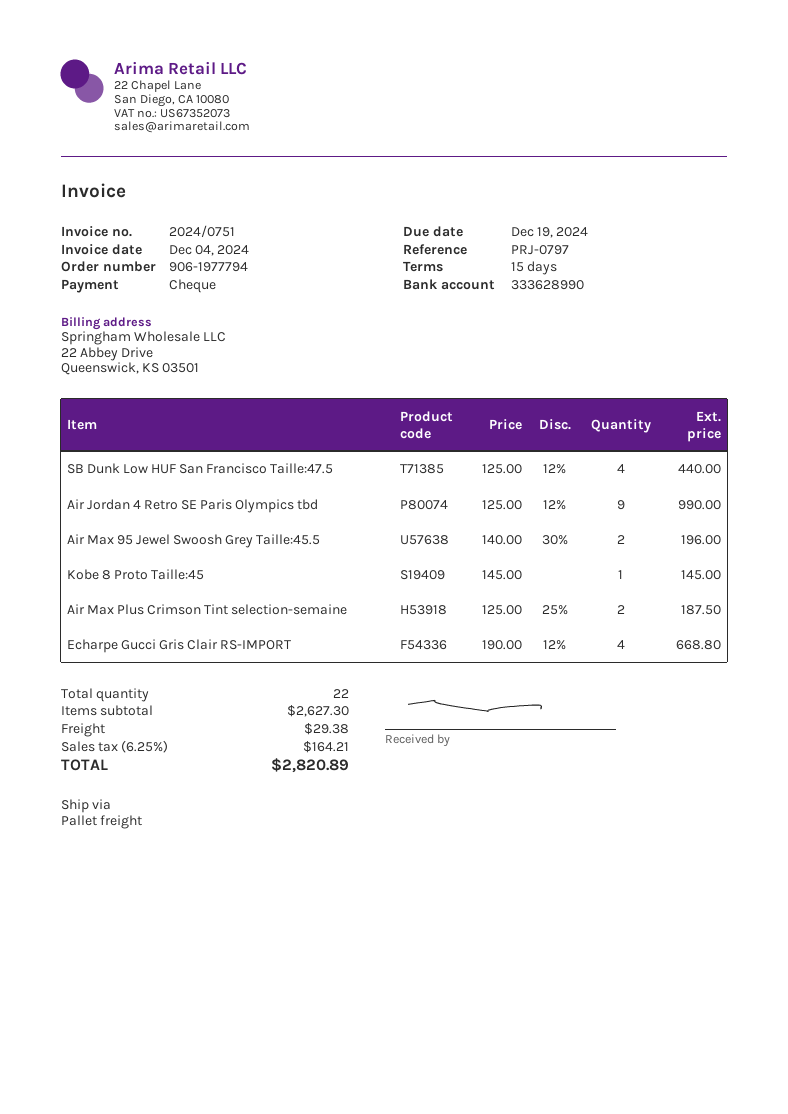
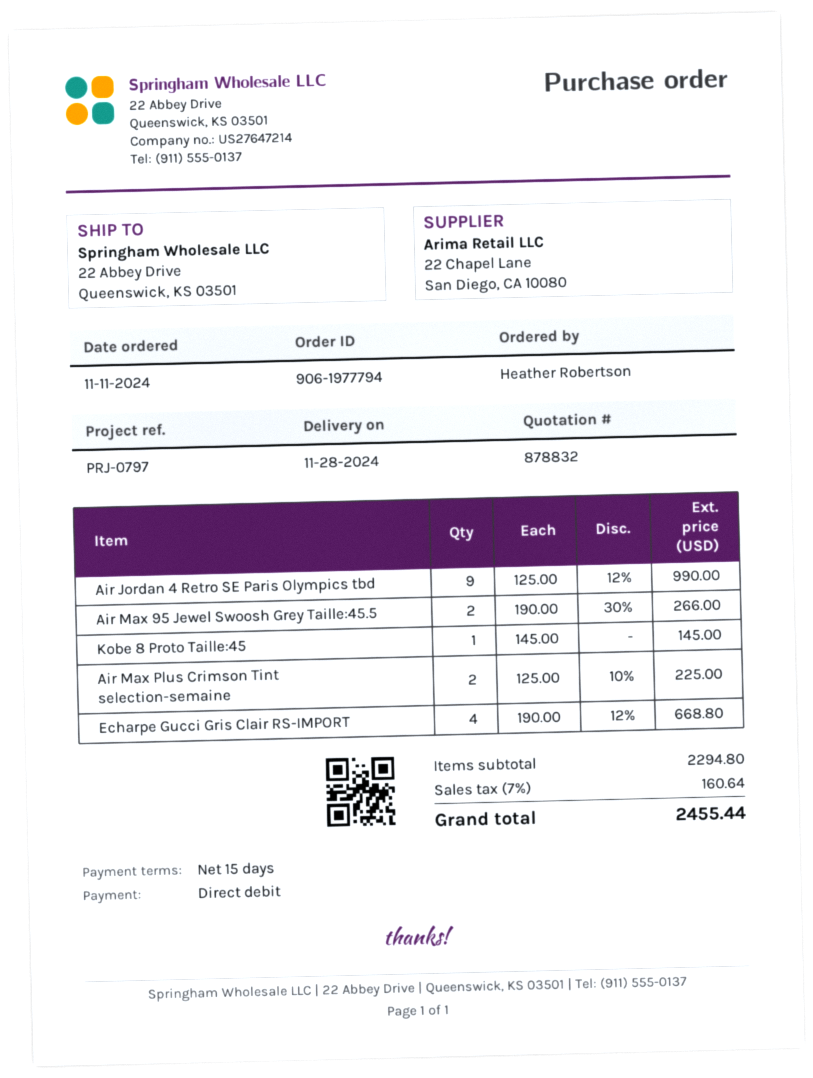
payment method: cheque -> direct debit
SB Dunk Low HUF San Francisco Taille:47.5: 4 x 125.00 - 12% = 440.00 -> none
Air Max 95 Jewel Swoosh Grey Taille:45.5: 2 x 140.00 - 30% = 196.00 -> 2 x 190.00 - 30% = 266.00
Air Max Plus Crimson Tint selection-semaine: 2 x 125.00 - 25% = 187.50 -> 2 x 125.00 - 10% = 225.00
subtotal: 2627.30 -> 2294.80
shipping: 29.38 -> none
tax: 6.25% = 164.21 -> 7% = 160.64
total: 2820.89 -> 2455.44

